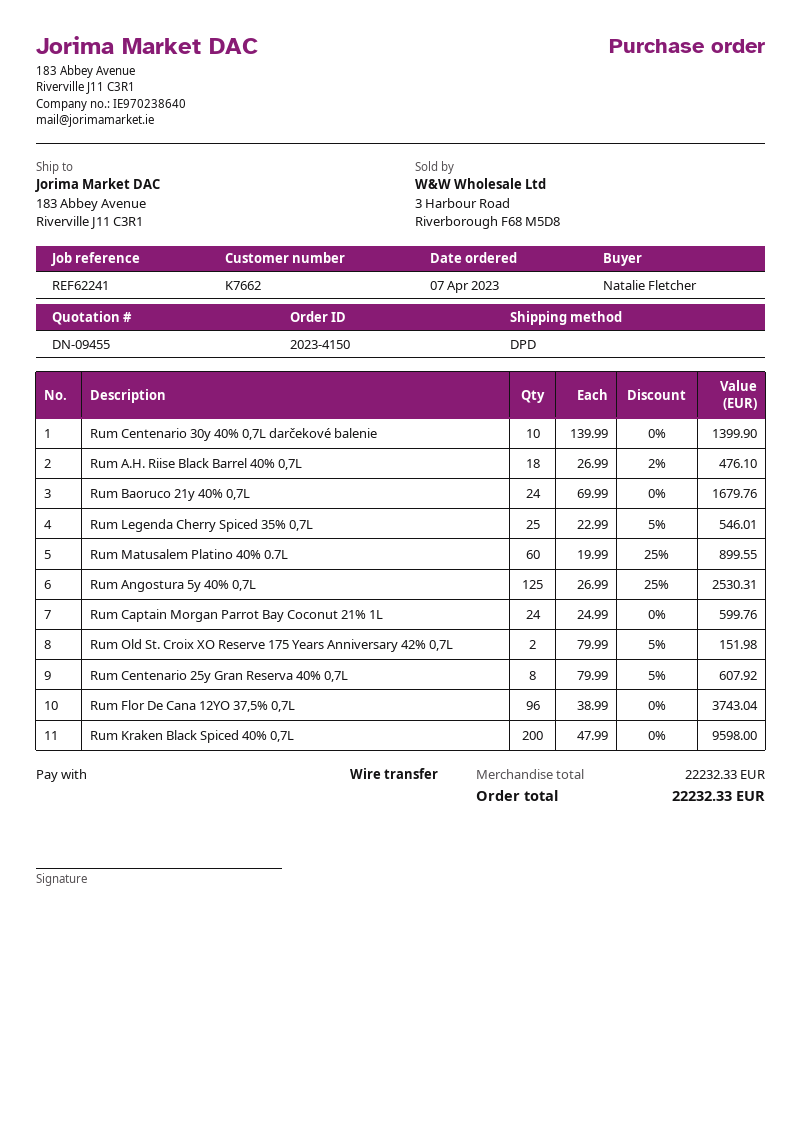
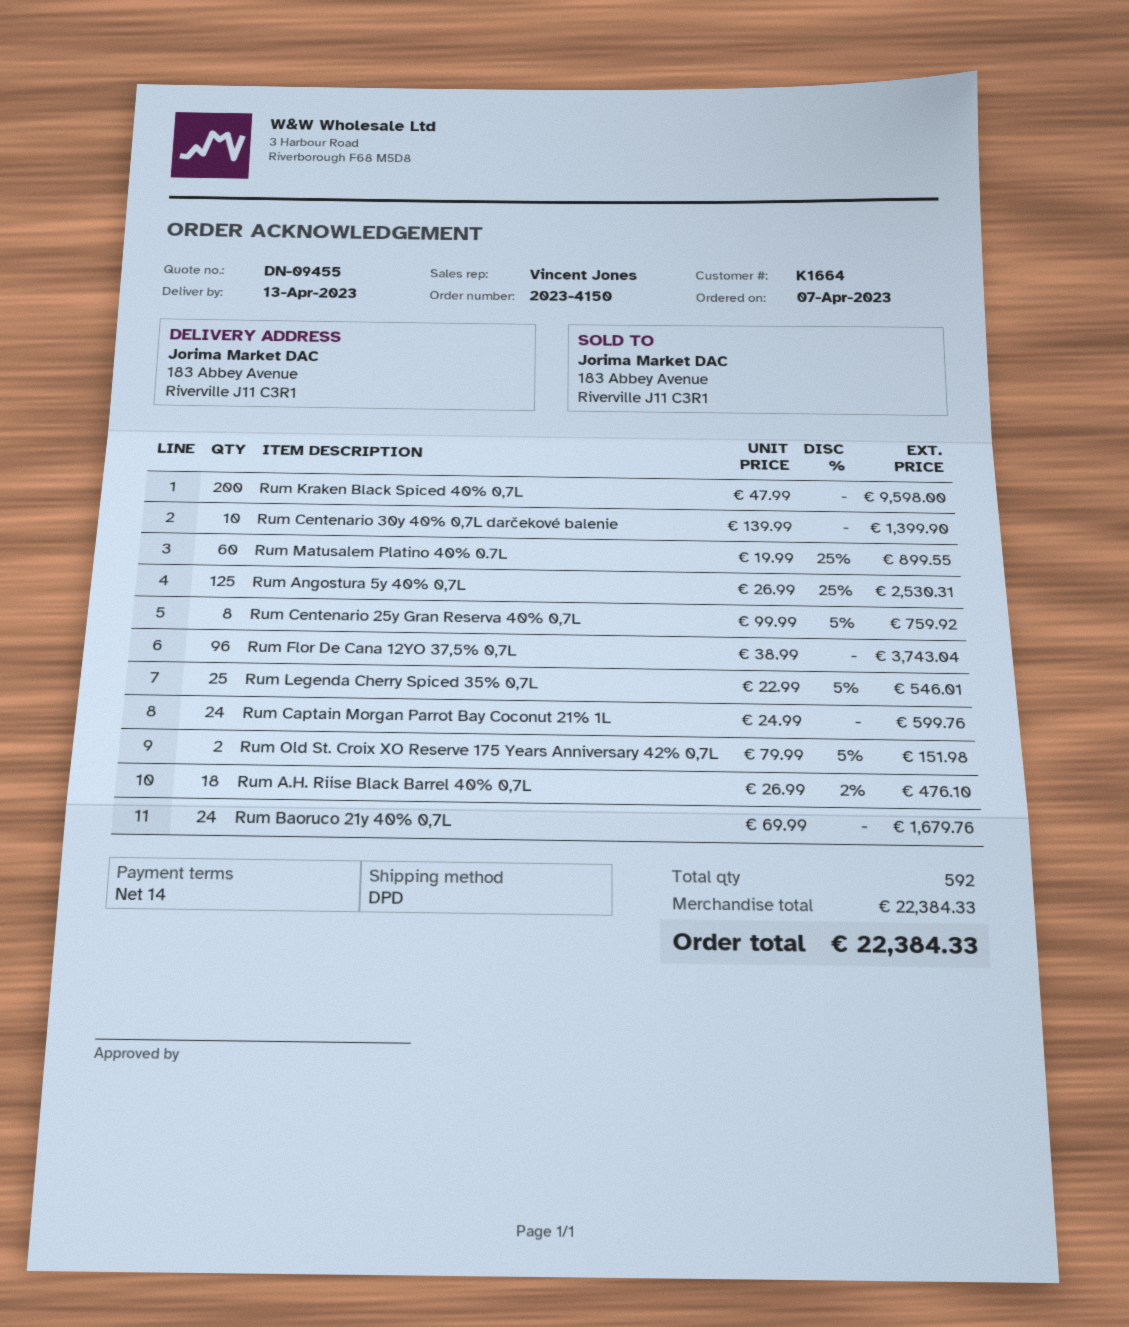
customer number: K7662 -> K1664
Rum Centenario 25y Gran Reserva 40% 0,7L: 8 x 79.99 - 5% = 607.92 -> 8 x 99.99 - 5% = 759.92
subtotal: 22232.33 -> 22384.33
total: 22232.33 -> 22384.33

